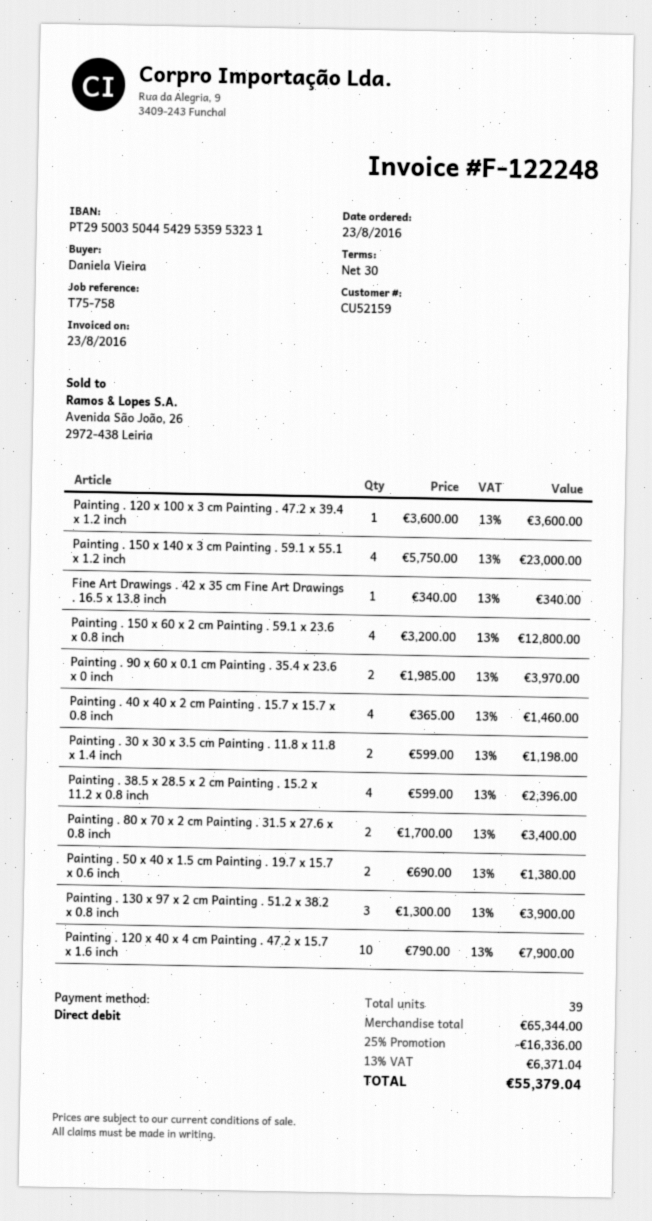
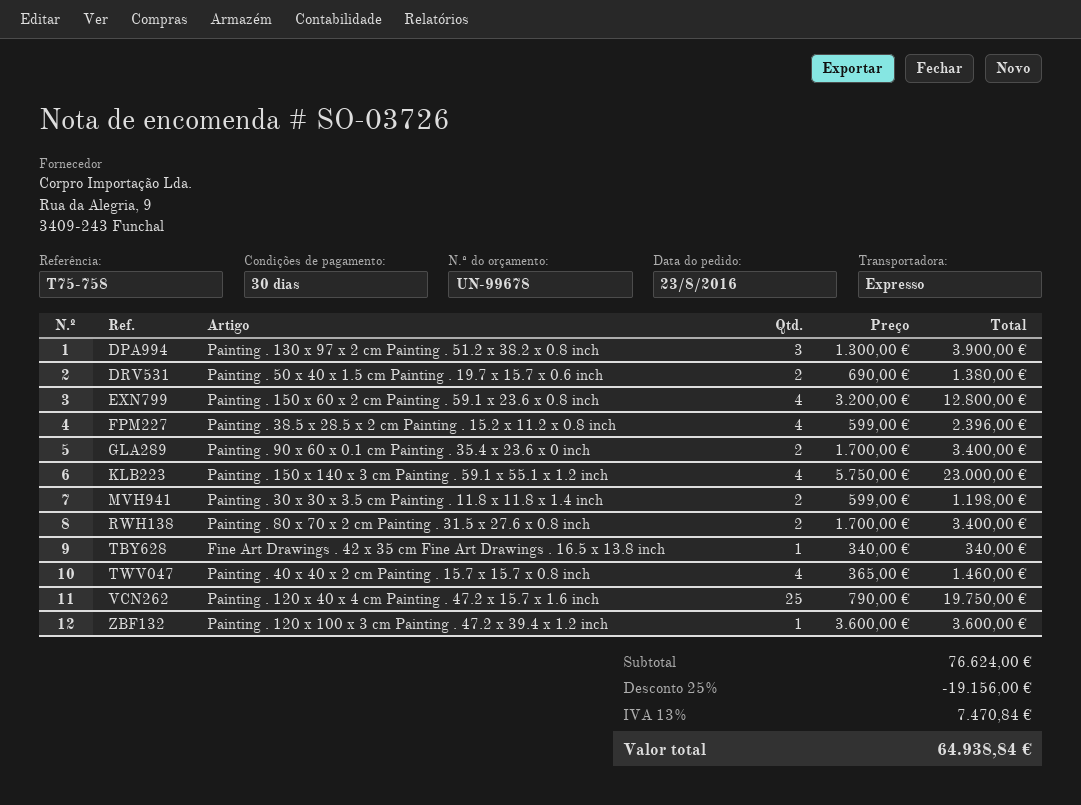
Painting . 90 x 60 x 0.1 cm Painting . 35.4 x 23.6 x 0 inch: 2 x 1985.00 = 3970.00 -> 2 x 1700.00 = 3400.00
Painting . 120 x 40 x 4 cm Painting . 47.2 x 15.7 x 1.6 inch: 10 x 790.00 = 7900.00 -> 25 x 790.00 = 19750.00
subtotal: 65344.00 -> 76624.00
discount: 25% = 16336.00 -> 25% = 19156.00
tax: 13% = 6371.04 -> 13% = 7470.84
total: 55379.04 -> 64938.84

